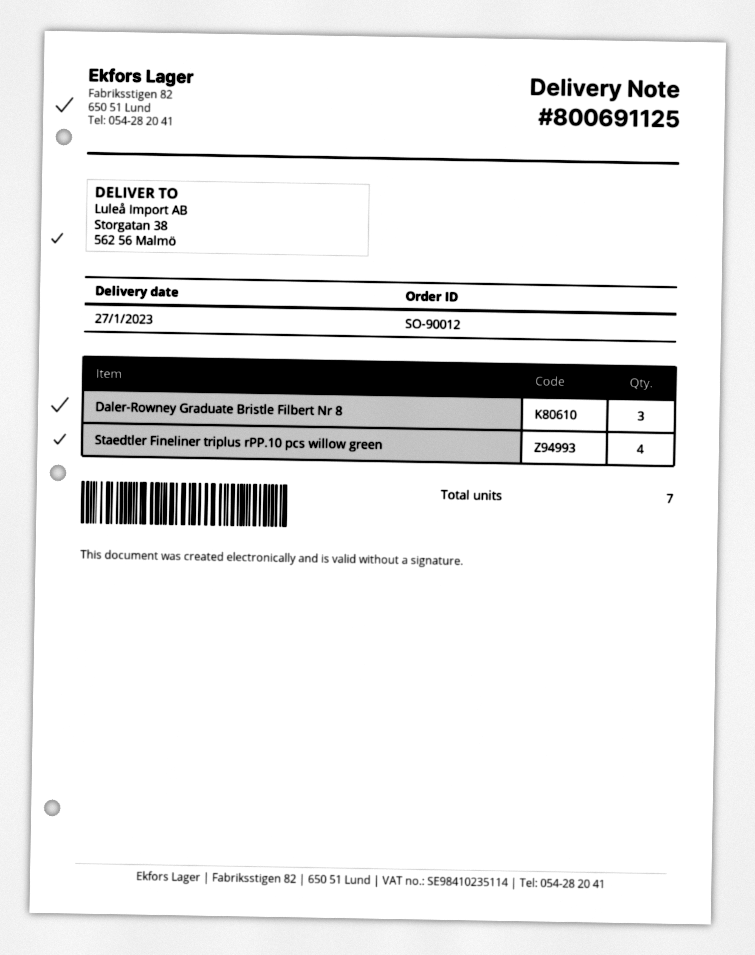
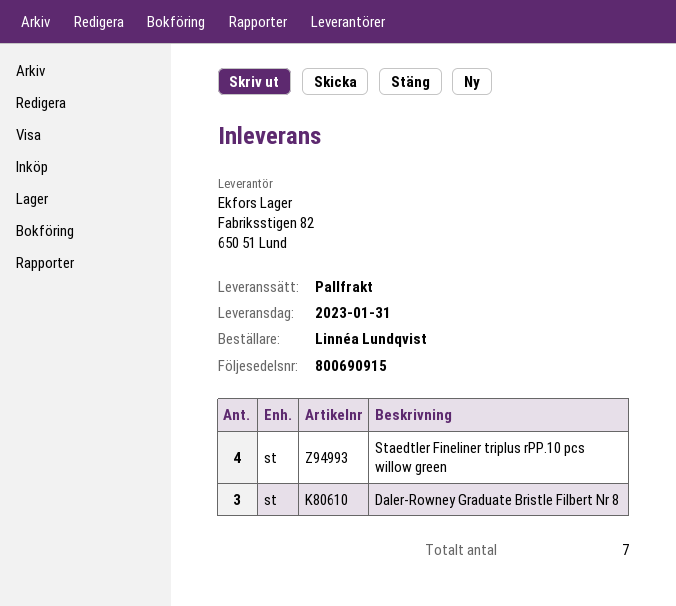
delivery note number: 800691125 -> 800690915
delivery date: 2023-01-27 -> 2023-01-31

